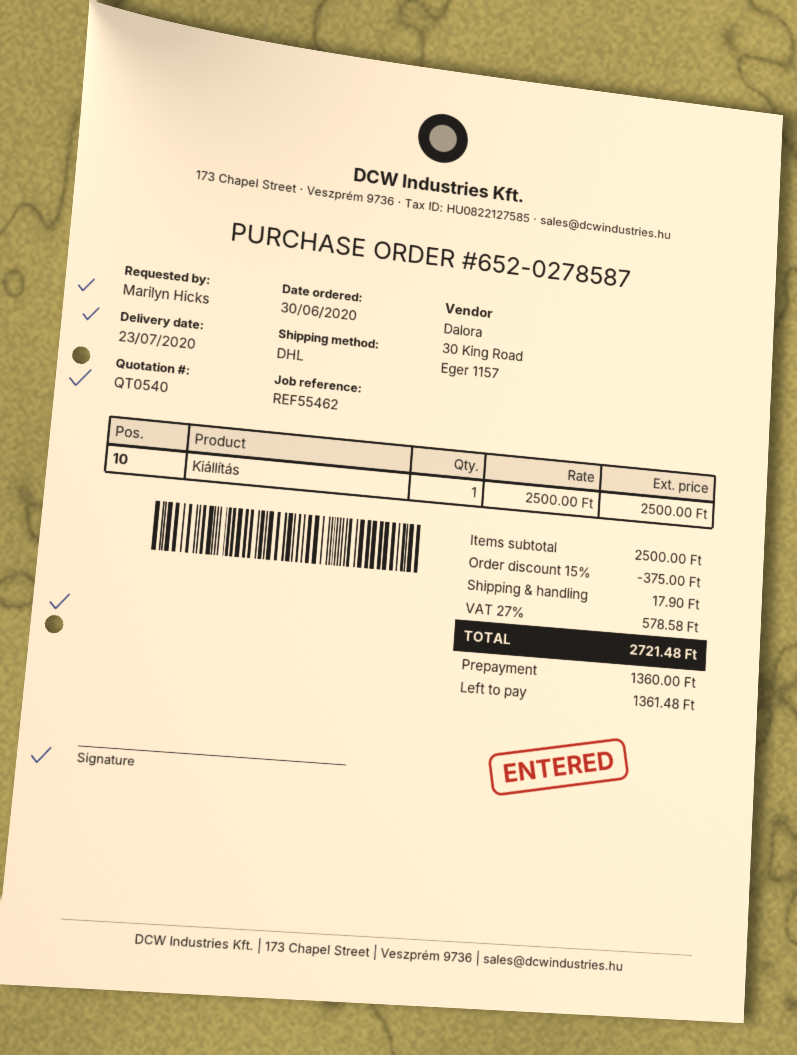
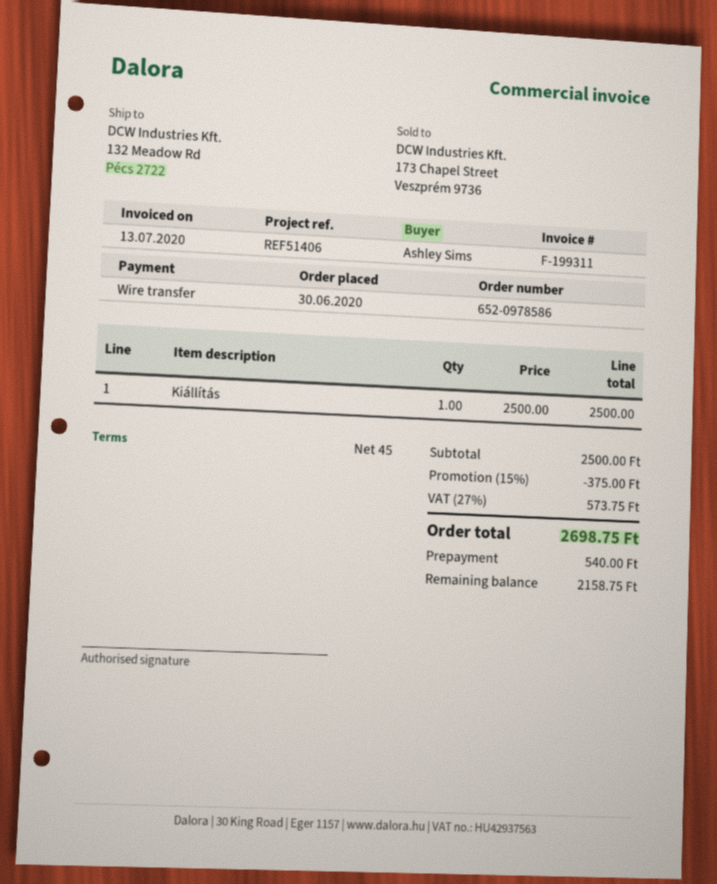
order number: 652-0278587 -> 652-0978586
reference: REF55462 -> REF51406
ordered by: Marilyn Hicks -> Ashley Sims
shipping: 17.90 -> none
tax: 27% = 578.58 -> 27% = 573.75
total: 2721.48 -> 2698.75
deposit: 1360.00 -> 540.00
balance: 1361.48 -> 2158.75

